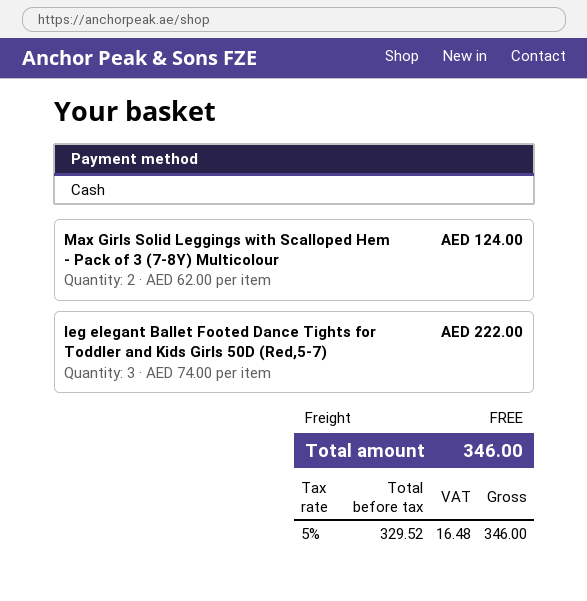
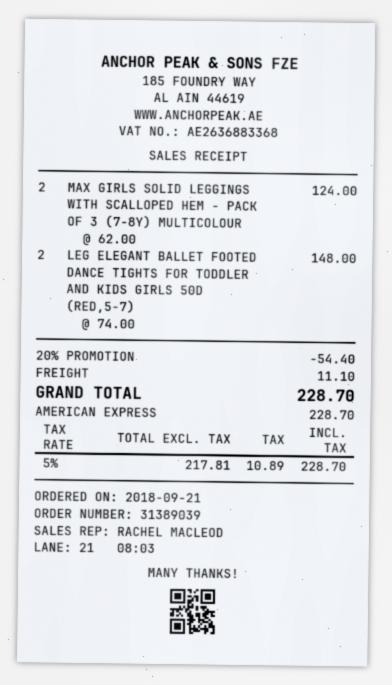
payment method: cash -> American Express
leg elegant Ballet Footed Dance Tights for Toddler and Kids Girls 50D (Red,5-7): 3 x 74.00 = 222.00 -> 2 x 74.00 = 148.00
discount: none -> 20% = 54.40
shipping: 0.00 -> 11.10
net: 329.52 -> 217.81
tax: 5% = 16.48 -> 5% = 10.89
total: 346.00 -> 228.70

